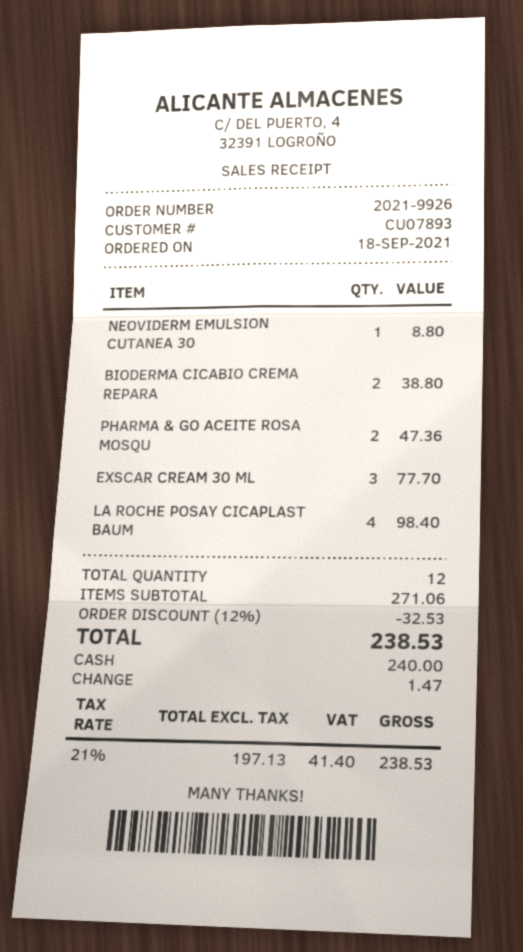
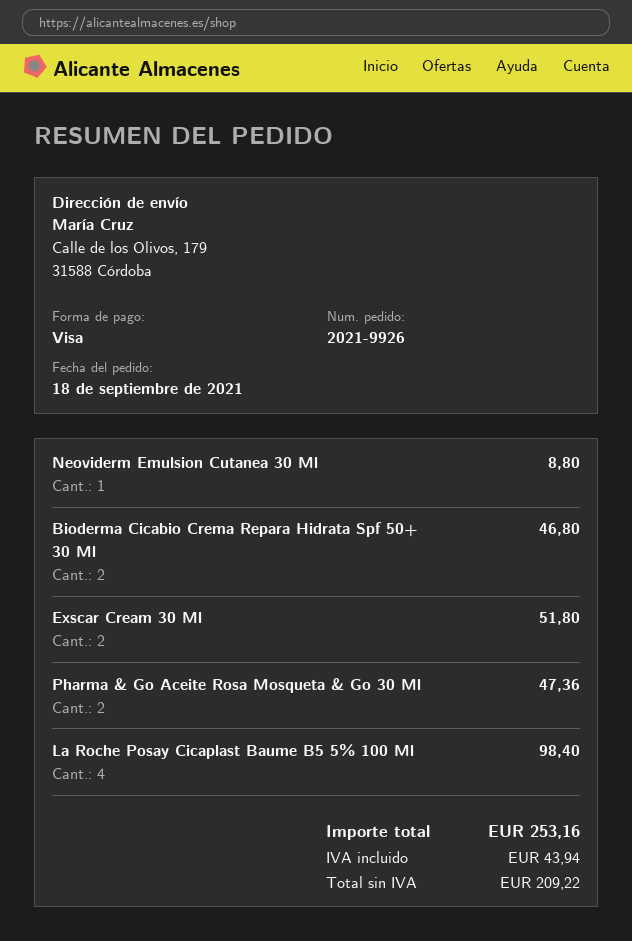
payment method: cash -> Visa
BIODERMA CICABIO CREMA REPARA: 2 for 38.80 -> 2 for 46.80
EXSCAR CREAM 30 ML: 3 for 77.70 -> 2 for 51.80
discount: 12% = 32.53 -> none
net: 197.13 -> 209.22
tax: 41.40 -> 43.94
total: 238.53 -> 253.16

